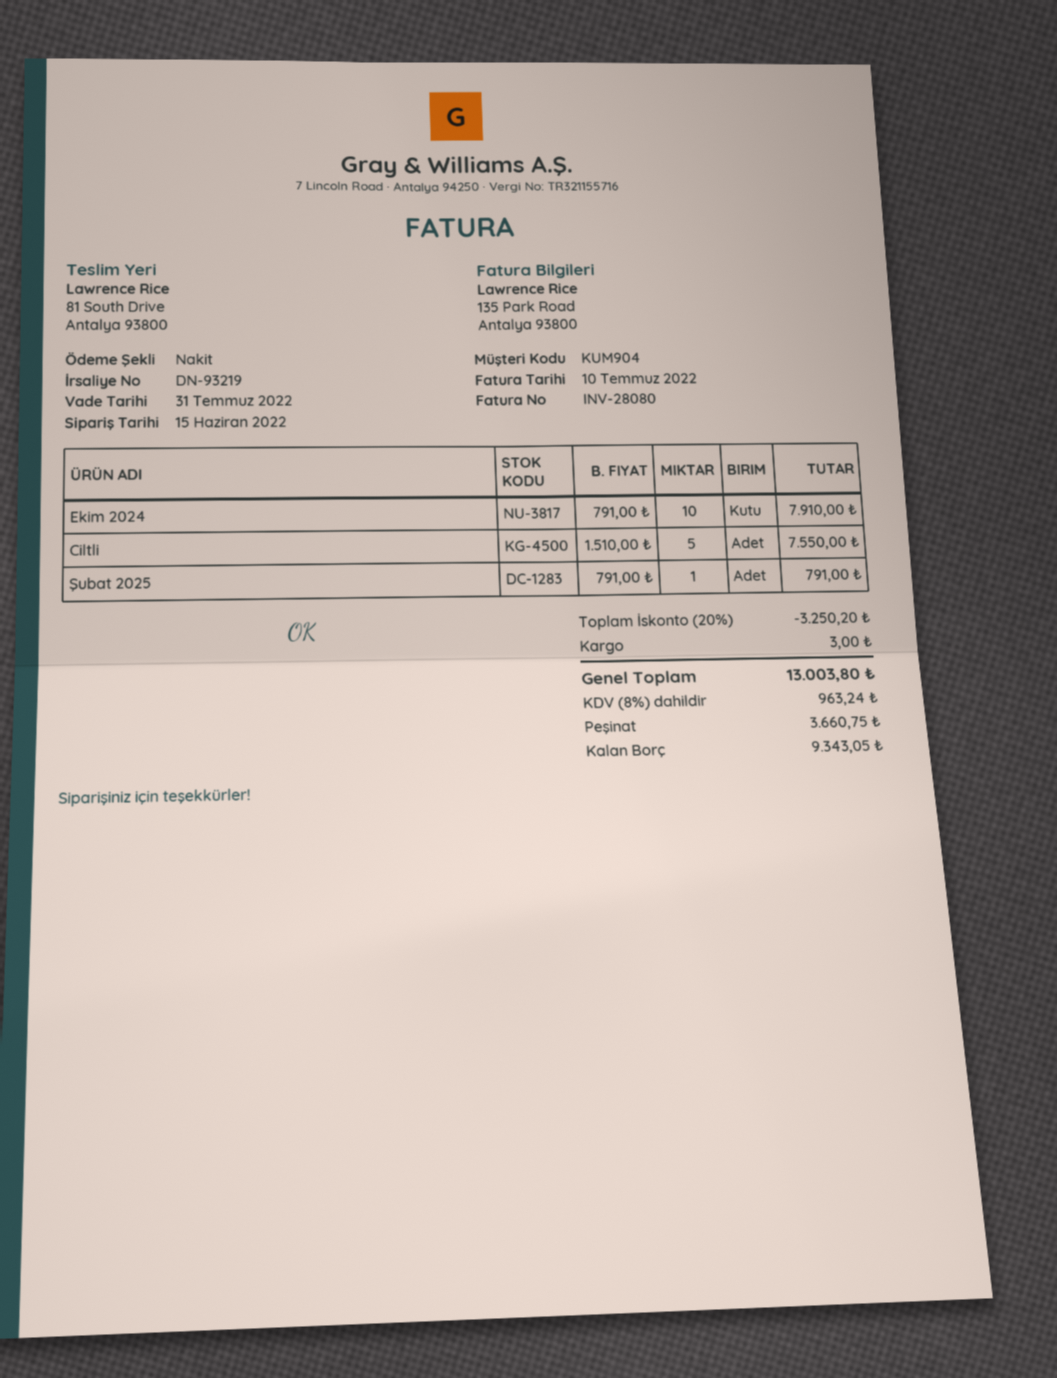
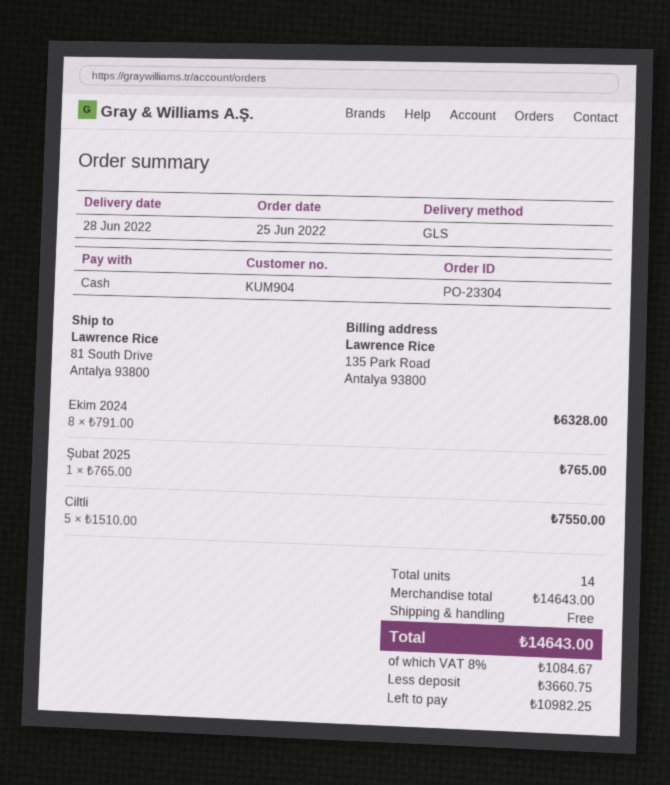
order date: 2022-06-15 -> 2022-06-25
Ekim 2024: 10 x 791.00 = 7910.00 -> 8 x 791.00 = 6328.00
Şubat 2025: 1 x 791.00 = 791.00 -> 1 x 765.00 = 765.00
discount: 20% = 3250.20 -> none
shipping: 3.00 -> 0.00
tax: 8% = 963.24 -> 8% = 1084.67
total: 13003.80 -> 14643.00
balance: 9343.05 -> 10982.25

